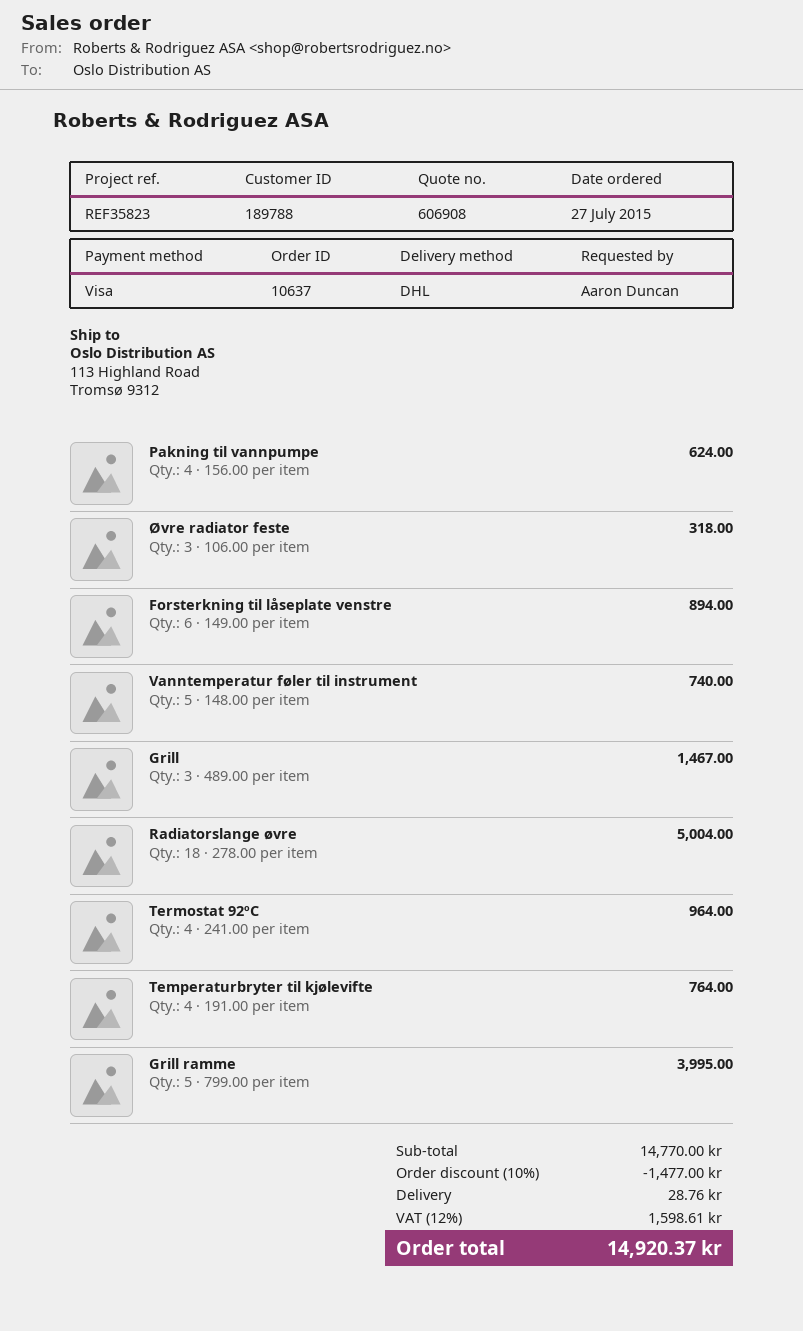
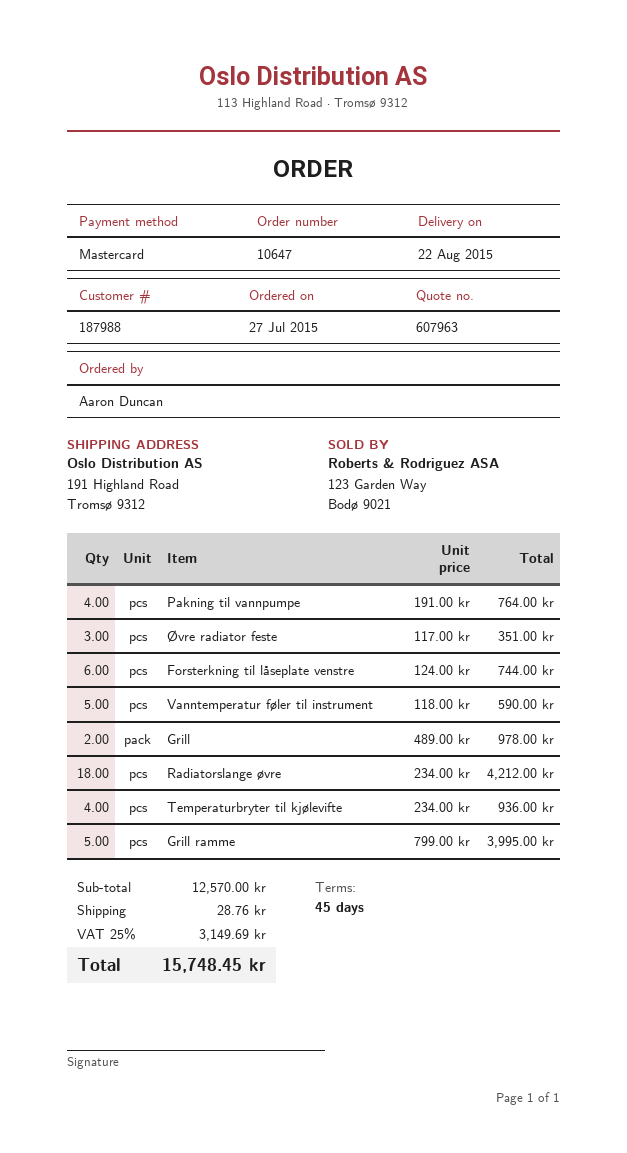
quote number: 606908 -> 607963
order number: 10637 -> 10647
customer number: 189788 -> 187988
payment method: Visa -> Mastercard
ship to: 113 Highland Road, Tromsø 9312 -> 191 Highland Road, Tromsø 9312
Pakning til vannpumpe: 4 x 156.00 = 624.00 -> 4 x 191.00 = 764.00
Øvre radiator feste: 3 x 106.00 = 318.00 -> 3 x 117.00 = 351.00
Forsterkning til låseplate venstre: 6 x 149.00 = 894.00 -> 6 x 124.00 = 744.00
Vanntemperatur føler til instrument: 5 x 148.00 = 740.00 -> 5 x 118.00 = 590.00
Grill: 3 x 489.00 = 1467.00 -> 2 x 489.00 = 978.00
Radiatorslange øvre: 18 x 278.00 = 5004.00 -> 18 x 234.00 = 4212.00
Termostat 92ºC: 4 x 241.00 = 964.00 -> none
Temperaturbryter til kjølevifte: 4 x 191.00 = 764.00 -> 4 x 234.00 = 936.00
subtotal: 14770.00 -> 12570.00
discount: 10% = 1477.00 -> none
tax: 12% = 1598.61 -> 25% = 3149.69
total: 14920.37 -> 15748.45

